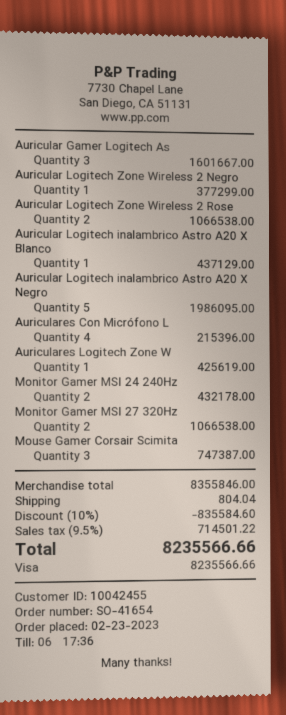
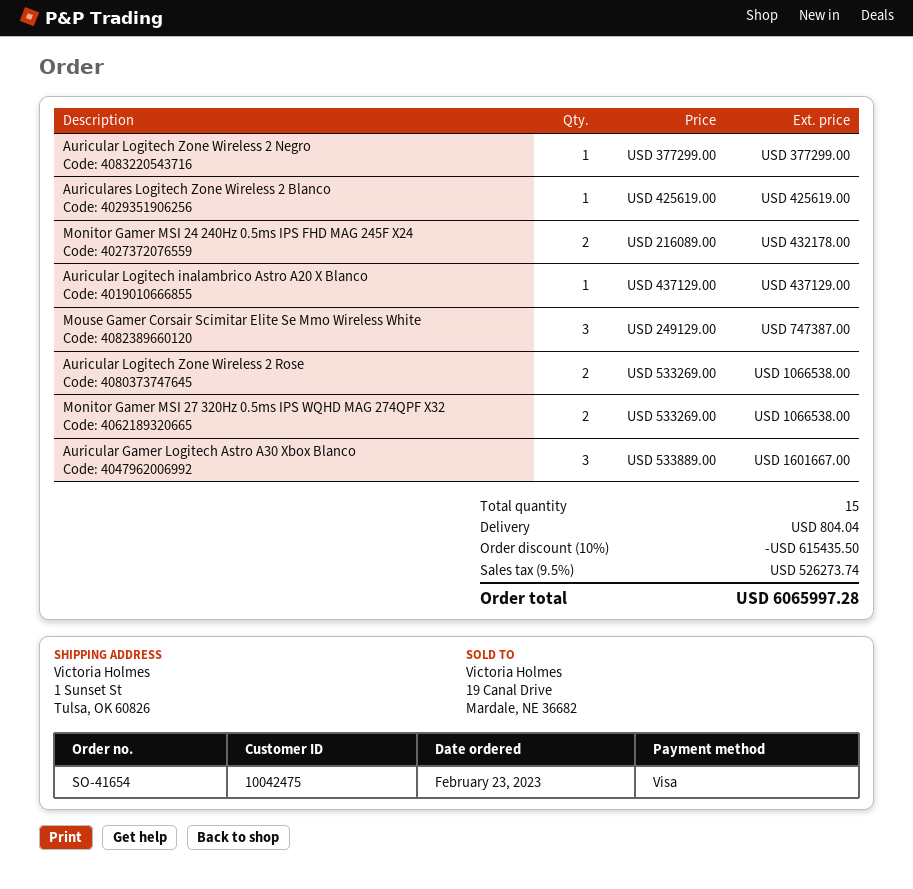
customer number: 10042455 -> 10042475
Auricular Logitech inalambrico Astro A20 X Negro: 5 for 1986095.00 -> none
Auriculares Con Micrófono L: 4 for 215396.00 -> none
discount: 10% = 835584.60 -> 10% = 615435.50
tax: 9.5% = 714501.22 -> 9.5% = 526273.74
total: 8235566.66 -> 6065997.28

